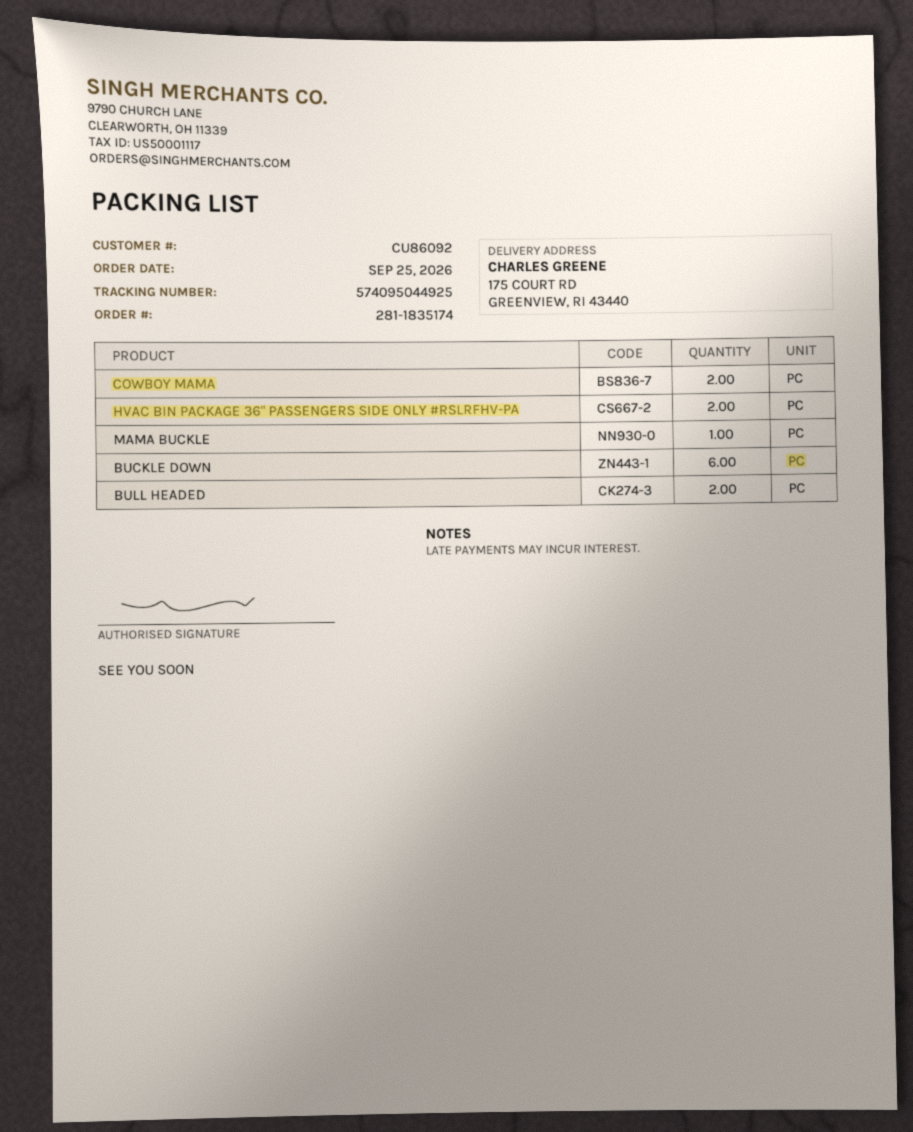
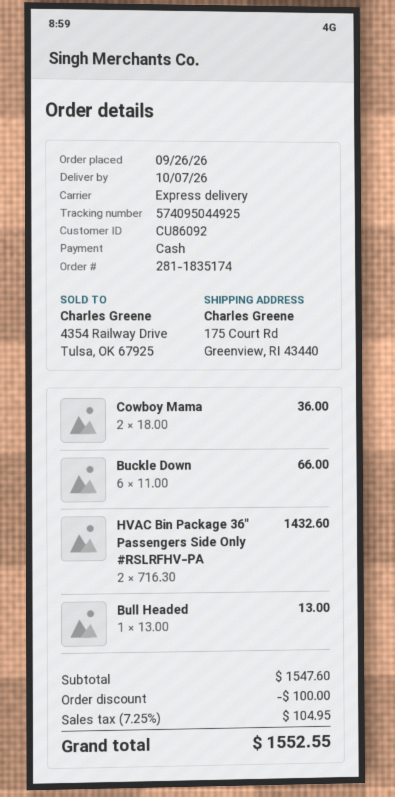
order date: 2026-09-25 -> 2026-09-26
MAMA BUCKLE: 1 -> none
BULL HEADED: 2 -> 1

